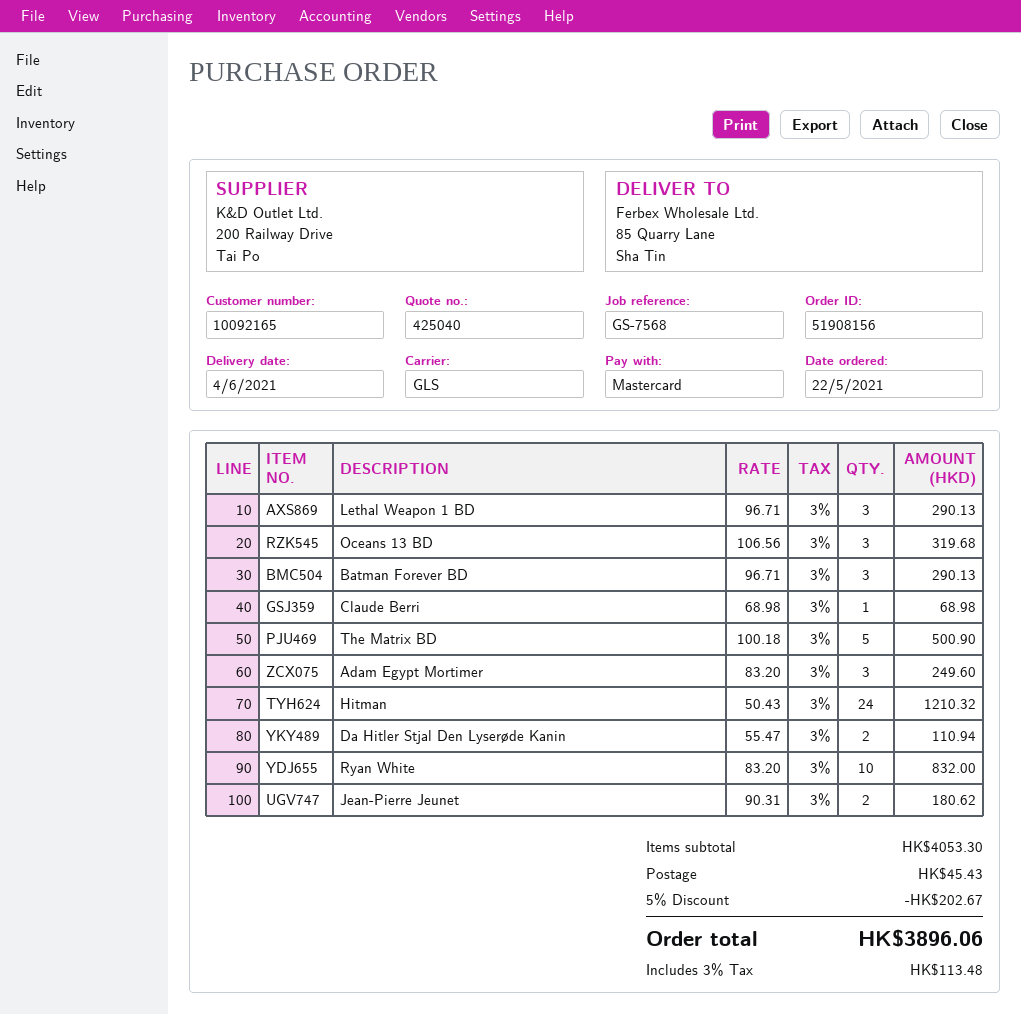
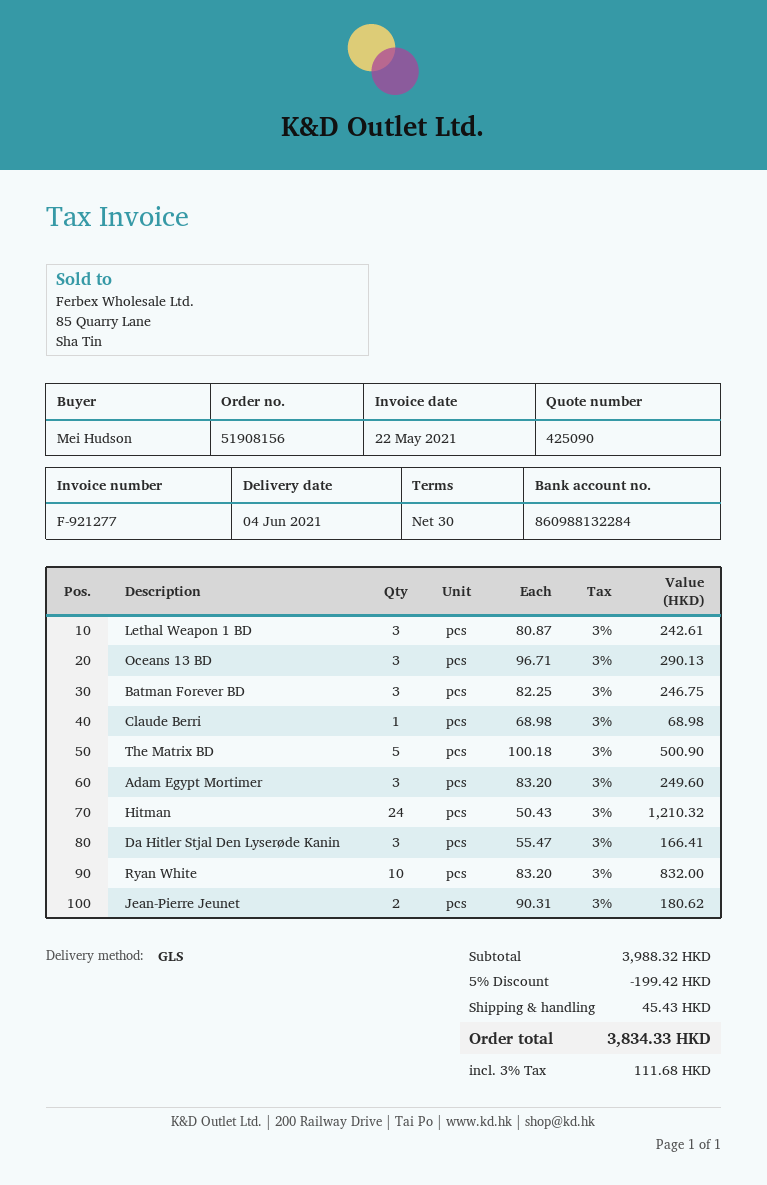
quote number: 425040 -> 425090
Lethal Weapon 1 BD: 3 x 96.71 = 290.13 -> 3 x 80.87 = 242.61
Oceans 13 BD: 3 x 106.56 = 319.68 -> 3 x 96.71 = 290.13
Batman Forever BD: 3 x 96.71 = 290.13 -> 3 x 82.25 = 246.75
Da Hitler Stjal Den Lyserøde Kanin: 2 x 55.47 = 110.94 -> 3 x 55.47 = 166.41
subtotal: 4053.30 -> 3988.32
discount: 5% = 202.67 -> 5% = 199.42
tax: 3% = 113.48 -> 3% = 111.68
total: 3896.06 -> 3834.33

